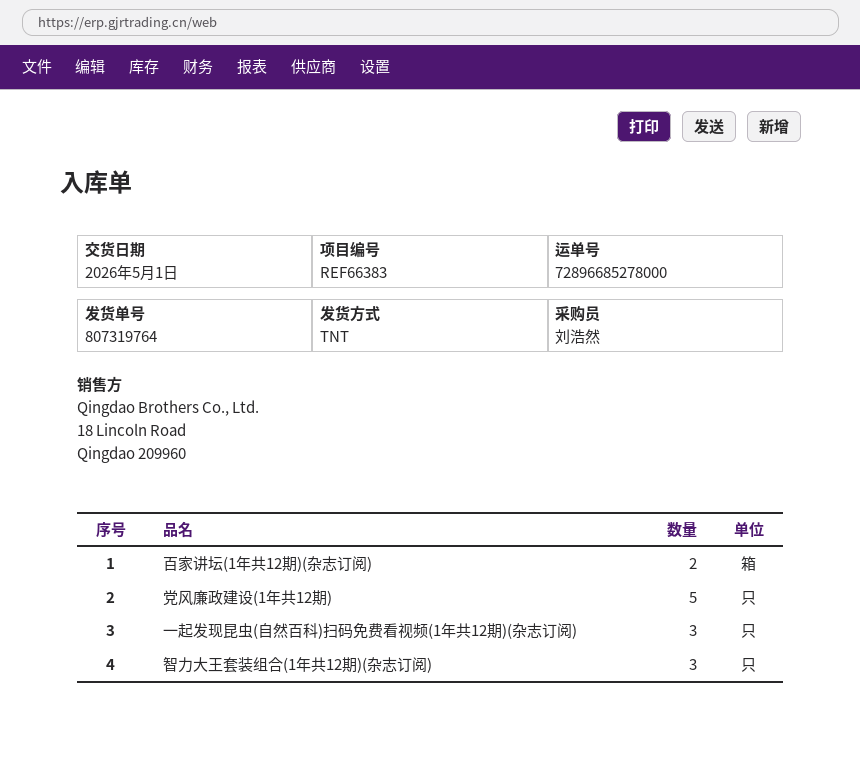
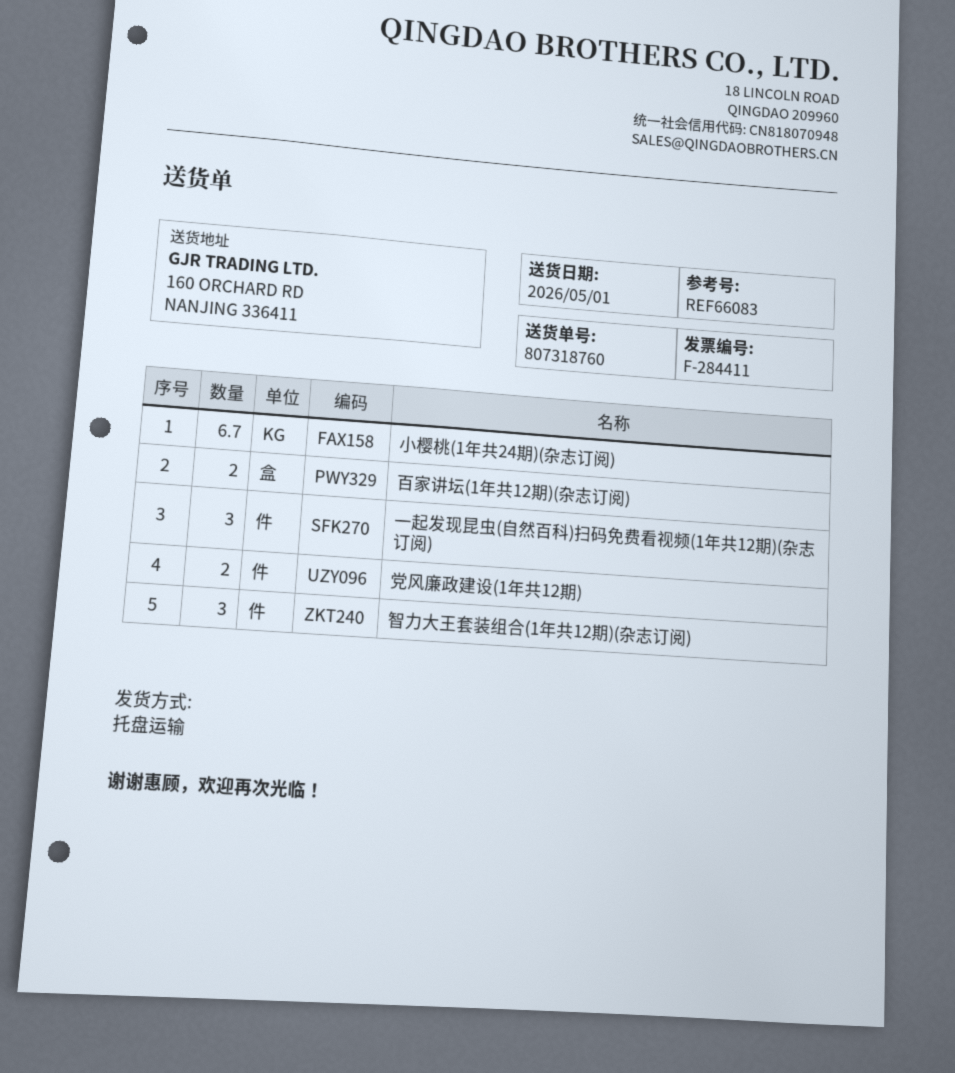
delivery note number: 807319764 -> 807318760
reference: REF66383 -> REF66083
shipping method: TNT -> pallet freight
党风廉政建设(1年共12期): 5 -> 2
小樱桃(1年共24期)(杂志订阅): none -> 6.7

